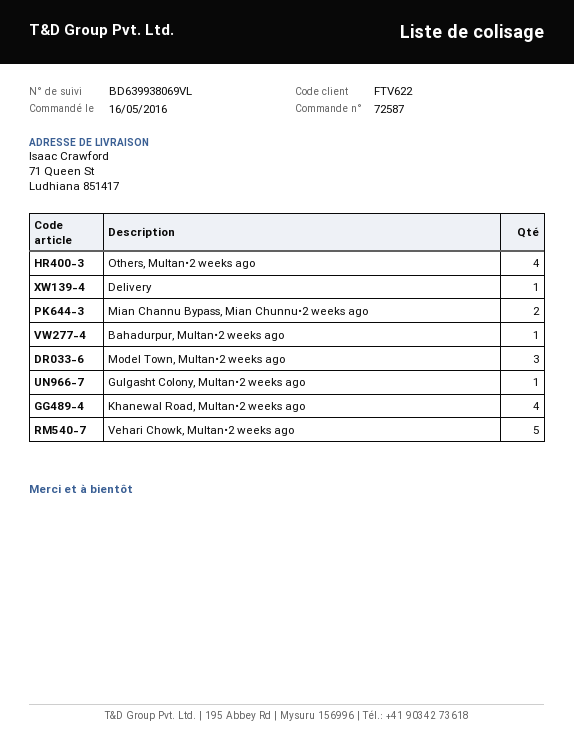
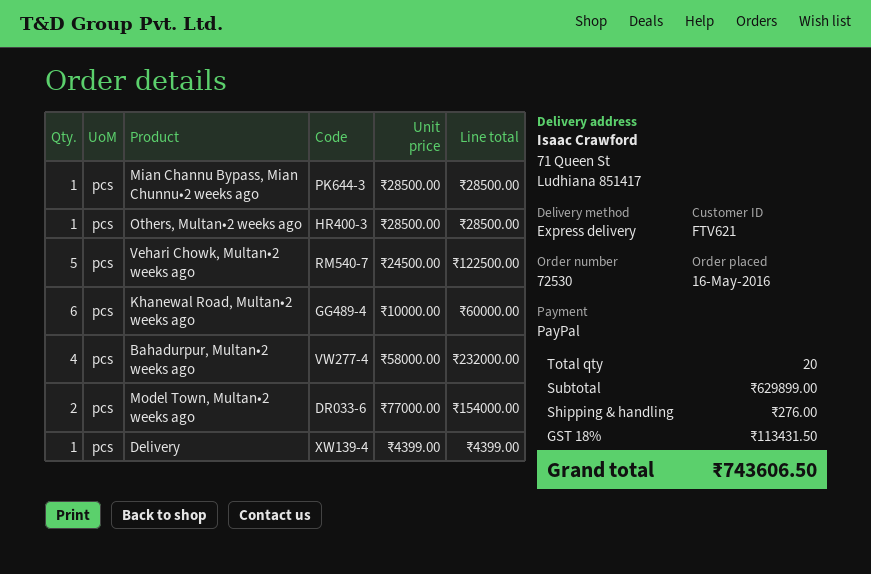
order number: 72587 -> 72530
customer number: FTV622 -> FTV621
Others, Multan•2 weeks ago: 4 -> 1
Mian Channu Bypass, Mian Chunnu•2 weeks ago: 2 -> 1
Bahadurpur, Multan•2 weeks ago: 1 -> 4
Model Town, Multan•2 weeks ago: 3 -> 2
Gulgasht Colony, Multan•2 weeks ago: 1 -> none
Khanewal Road, Multan•2 weeks ago: 4 -> 6

